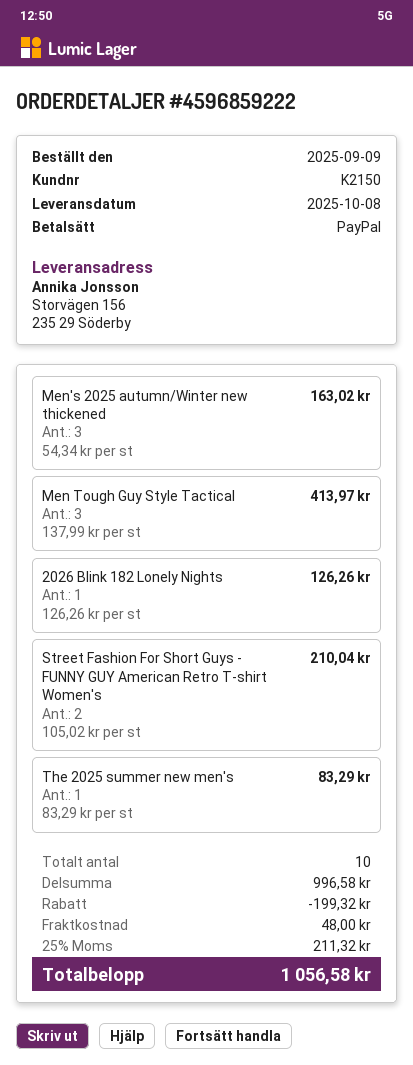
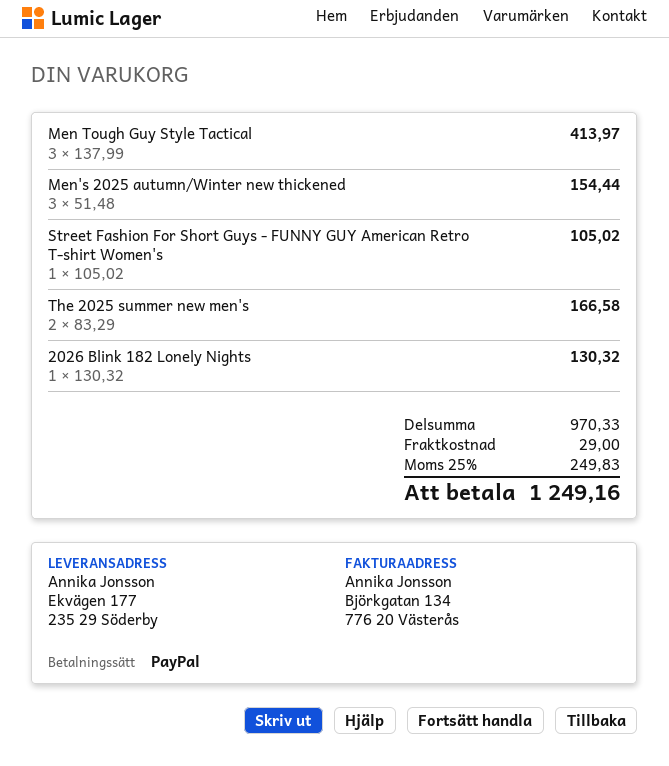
ship to: Storvägen 156, 235 29 Söderby -> Ekvägen 177, 235 29 Söderby
Men's 2025 autumn/Winter new thickened: 3 x 54.34 = 163.02 -> 3 x 51.48 = 154.44
2026 Blink 182 Lonely Nights: 1 x 126.26 = 126.26 -> 1 x 130.32 = 130.32
Street Fashion For Short Guys - FUNNY GUY American Retro T-shirt Women's: 2 x 105.02 = 210.04 -> 1 x 105.02 = 105.02
The 2025 summer new men's: 1 x 83.29 = 83.29 -> 2 x 83.29 = 166.58
subtotal: 996.58 -> 970.33
discount: 199.32 -> none
shipping: 48.00 -> 29.00
tax: 25% = 211.32 -> 25% = 249.83
total: 1056.58 -> 1249.16

